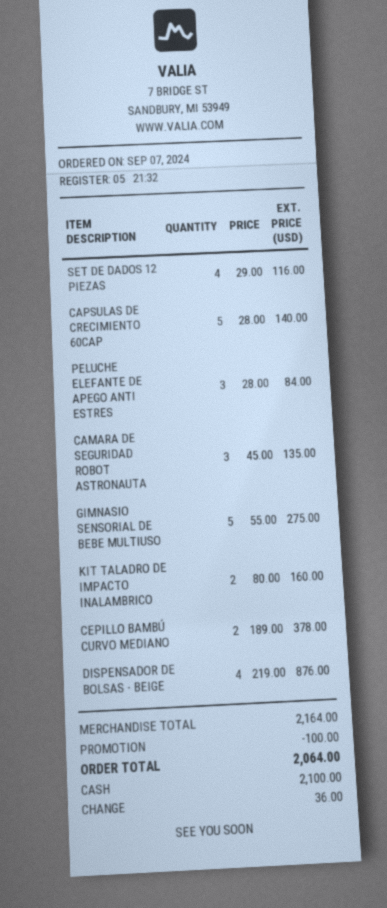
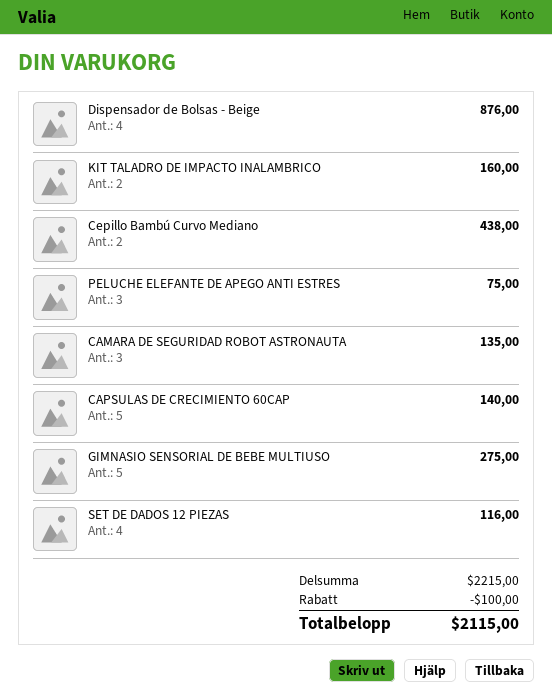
PELUCHE ELEFANTE DE APEGO ANTI ESTRES: 3 for 84.00 -> 3 for 75.00
CEPILLO BAMBÚ CURVO MEDIANO: 2 for 378.00 -> 2 for 438.00
subtotal: 2164.00 -> 2215.00
total: 2064.00 -> 2115.00

